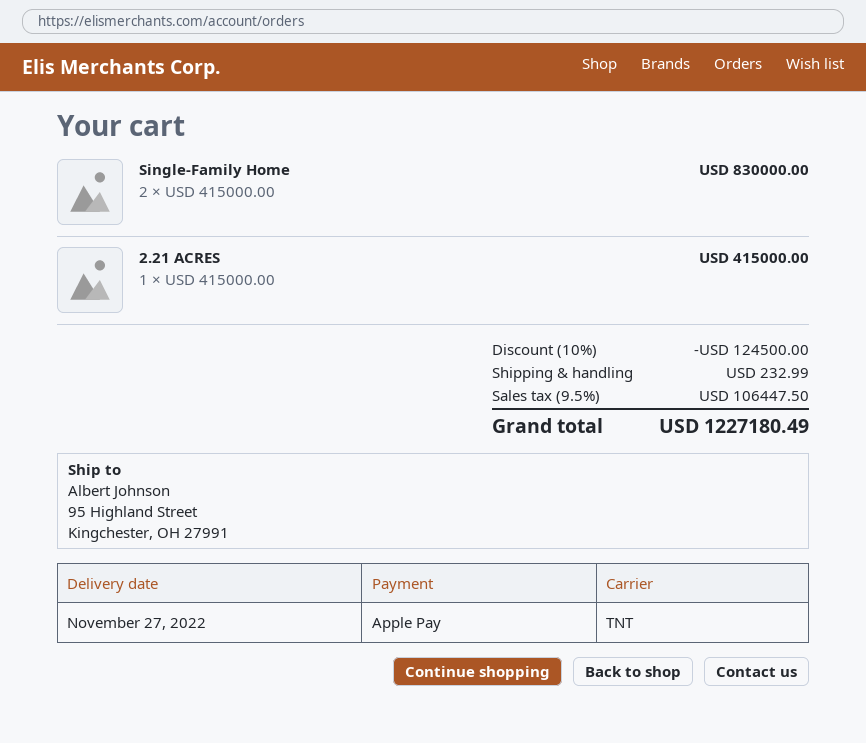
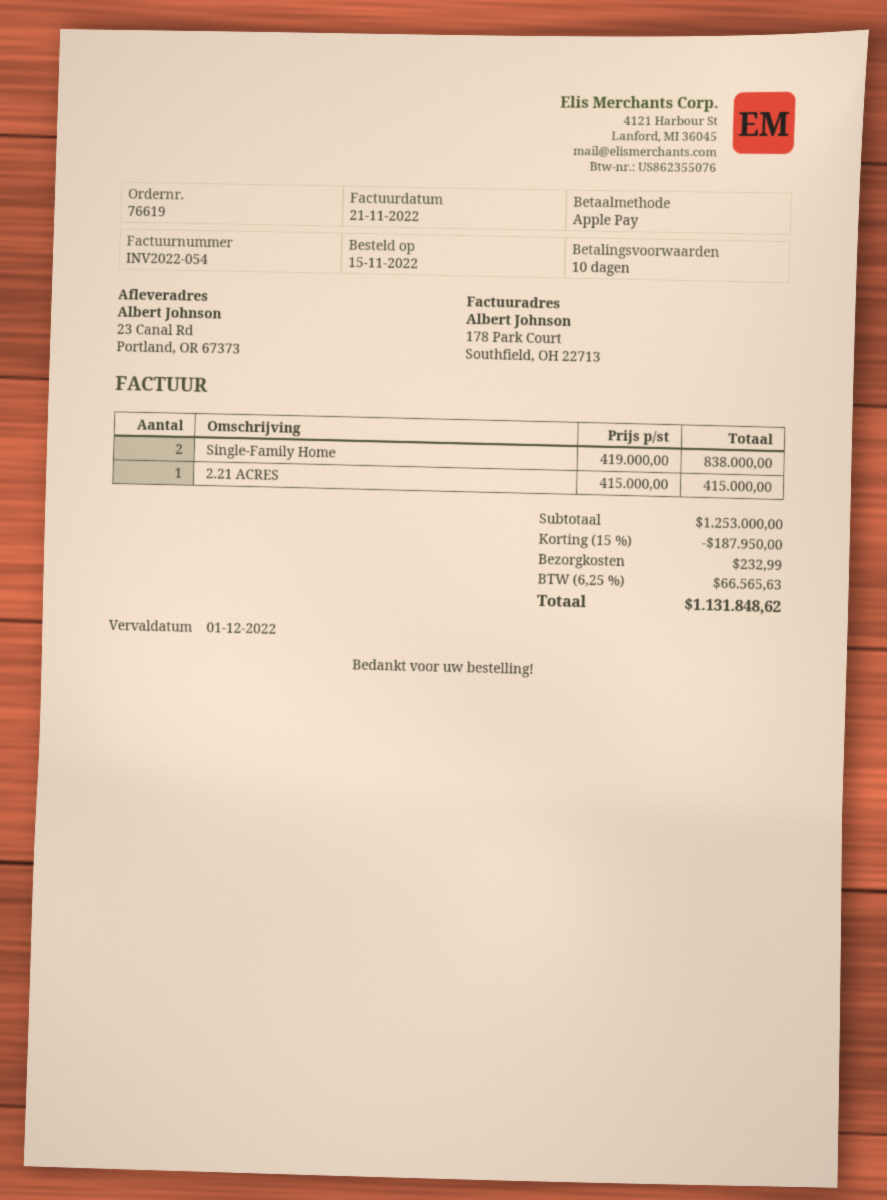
ship to: 95 Highland Street, Kingchester, OH 27991 -> 23 Canal Rd, Portland, OR 67373
Single-Family Home: 2 x 415000.00 = 830000.00 -> 2 x 419000.00 = 838000.00
discount: 10% = 124500.00 -> 15% = 187950.00
tax: 9.5% = 106447.50 -> 6.25% = 66565.63
total: 1227180.49 -> 1131848.62

